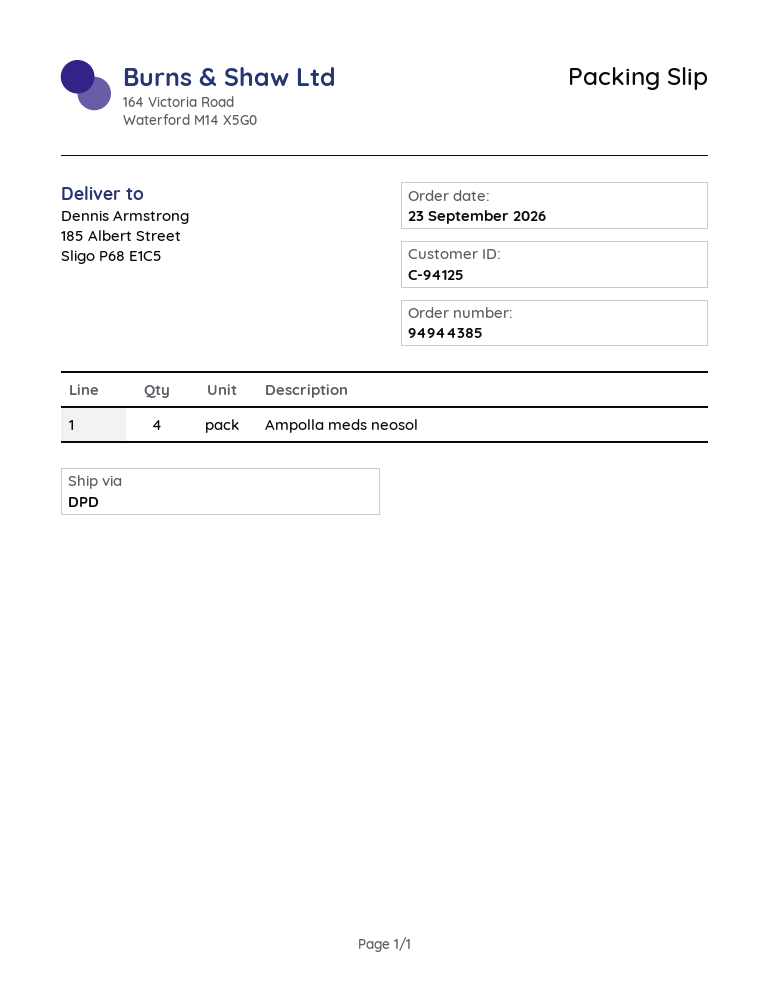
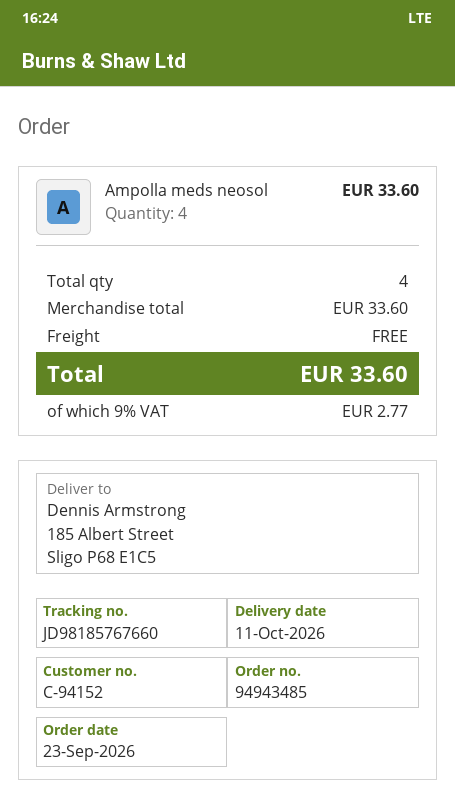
order number: 94944385 -> 94943485
customer number: C-94125 -> C-94152

